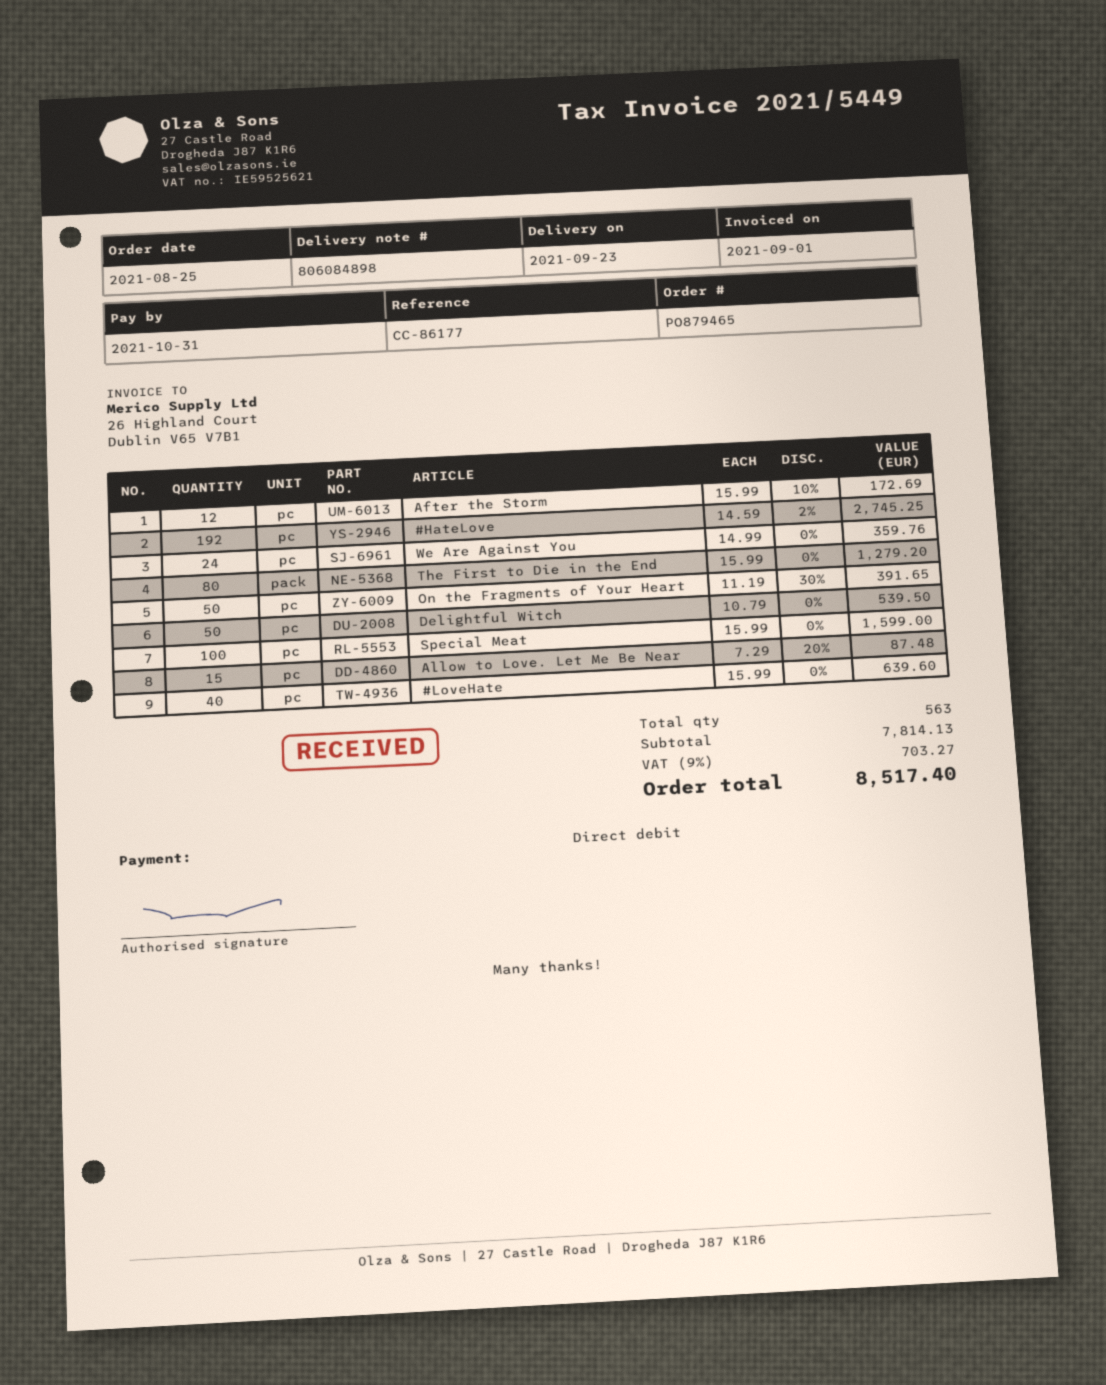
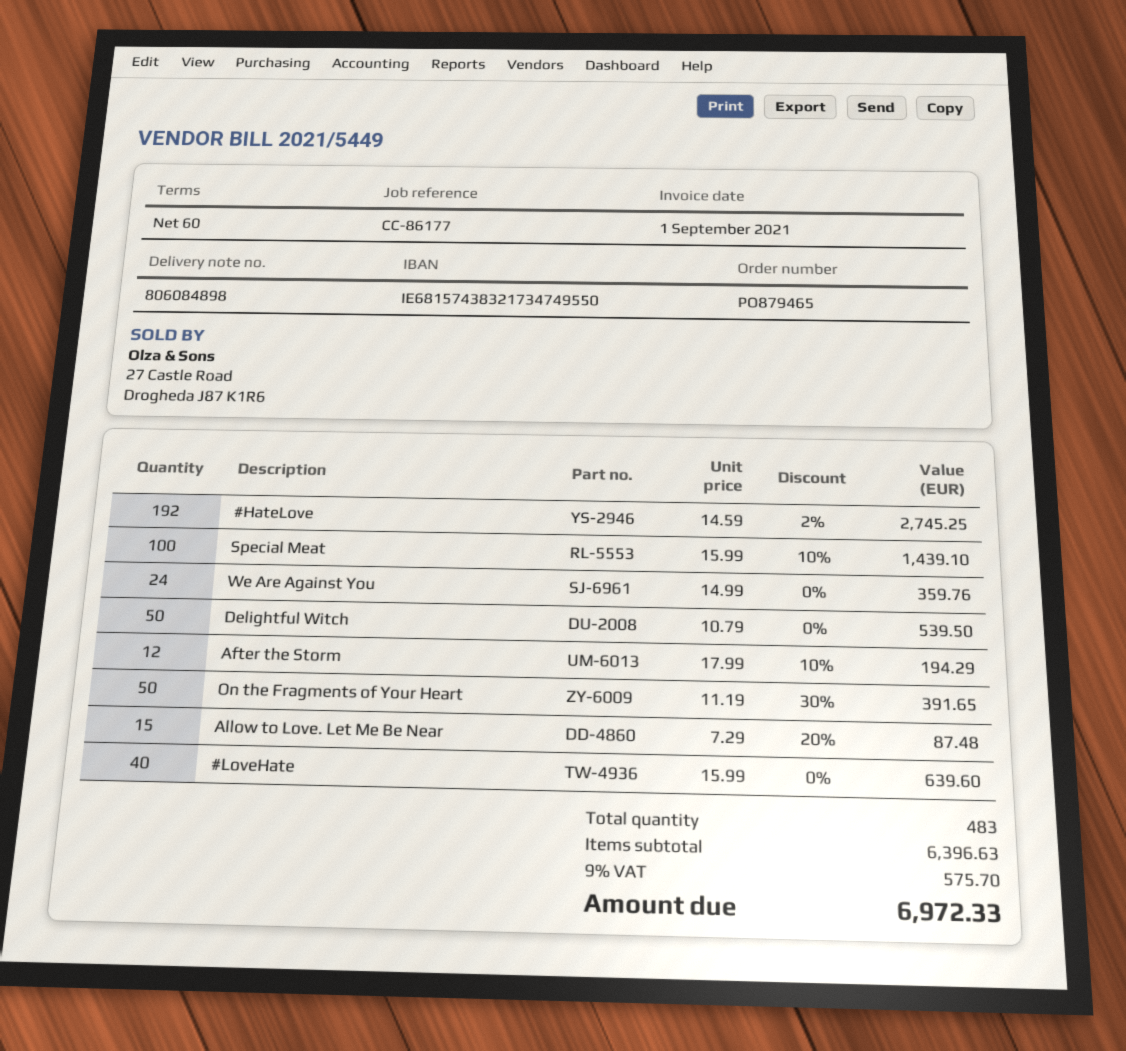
After the Storm: 12 x 15.99 - 10% = 172.69 -> 12 x 17.99 - 10% = 194.29
The First to Die in the End: 80 x 15.99 = 1279.20 -> none
Special Meat: 100 x 15.99 = 1599.00 -> 100 x 15.99 - 10% = 1439.10
total quantity: 563 -> 483
subtotal: 7814.13 -> 6396.63
tax: 9% = 703.27 -> 9% = 575.70
total: 8517.40 -> 6972.33

